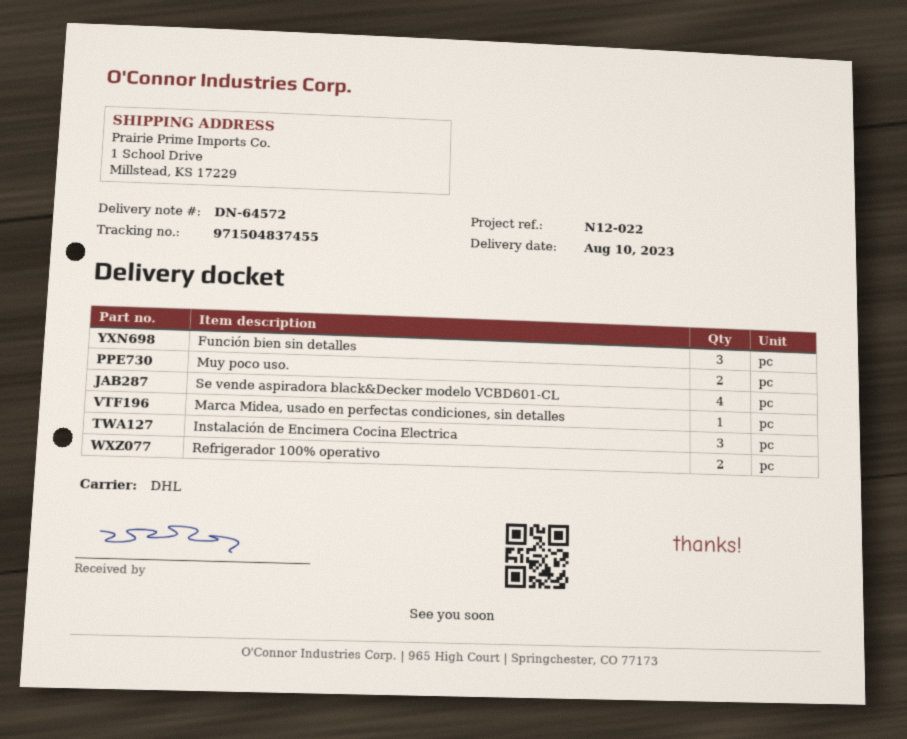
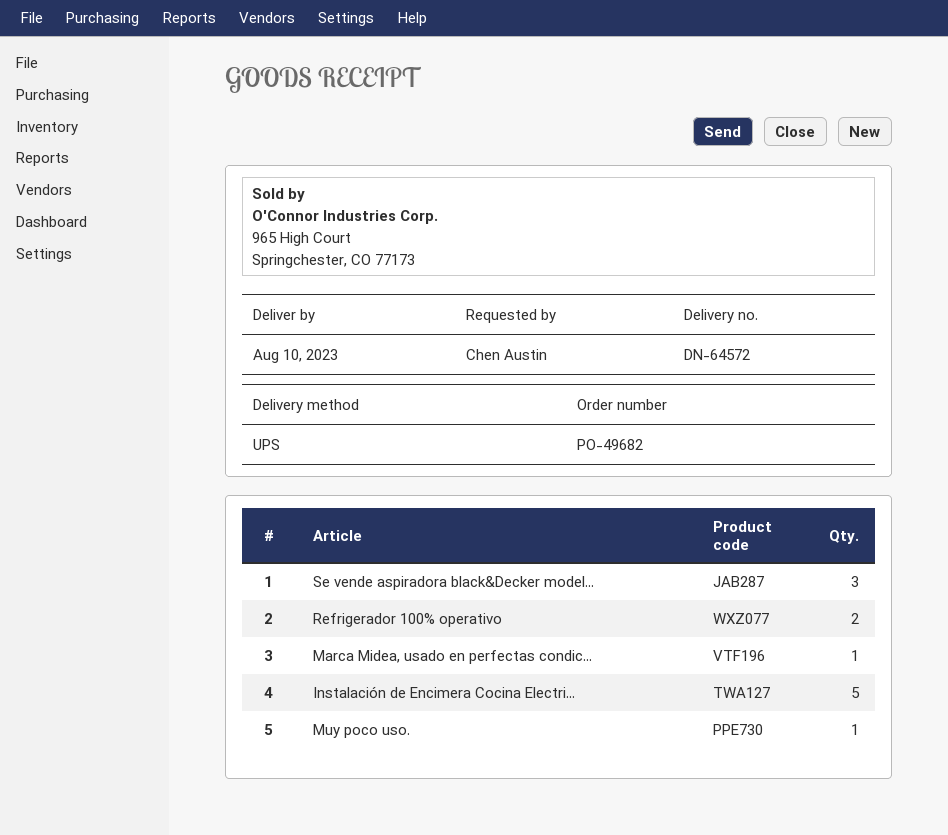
shipping method: DHL -> UPS
Función bien sin detalles: 3 -> none
Muy poco uso.: 2 -> 1
Se vende aspiradora black&Decker modelo VCBD601-CL: 4 -> 3
Instalación de Encimera Cocina Electrica: 3 -> 5

